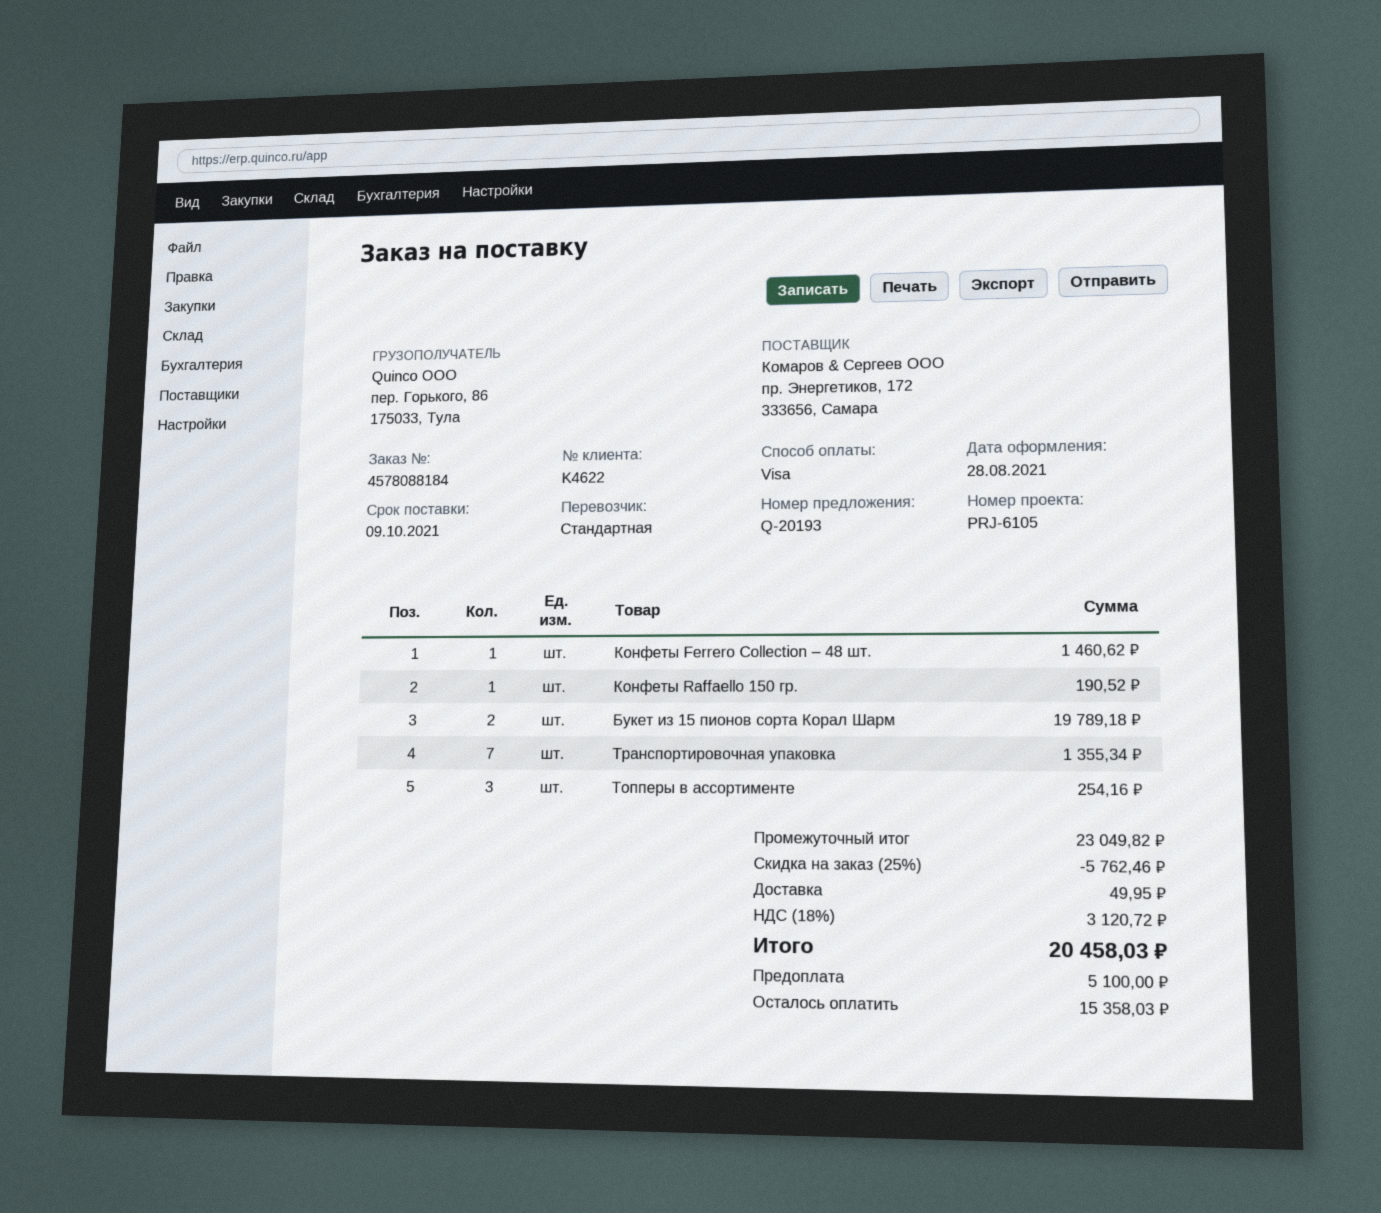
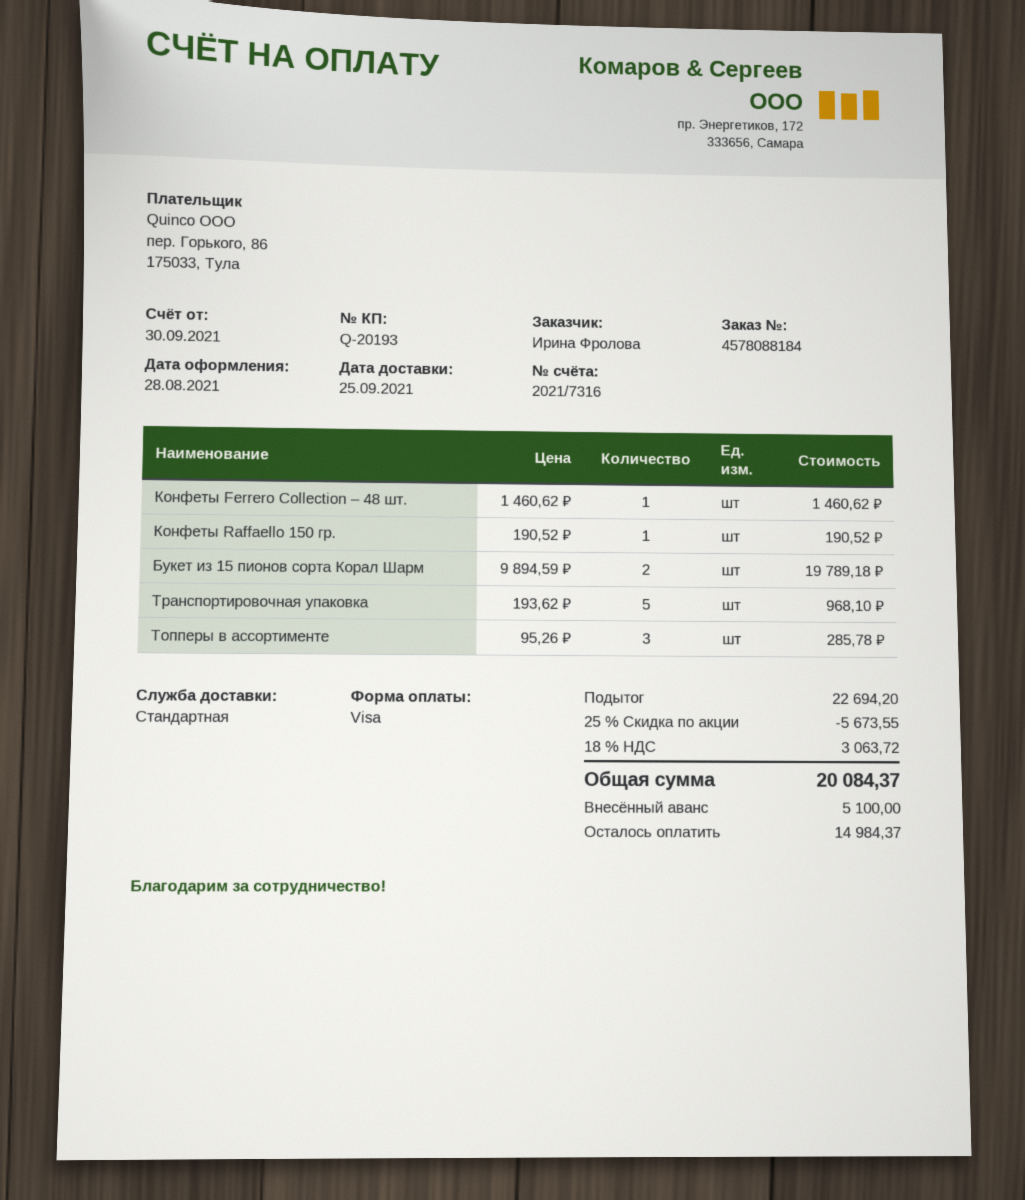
delivery date: 2021-10-09 -> 2021-09-25
Транспортировочная упаковка: 7 for 1355.34 -> 5 for 968.10
Топперы в ассортименте: 3 for 254.16 -> 3 for 285.78
subtotal: 23049.82 -> 22694.20
discount: 25% = 5762.46 -> 25% = 5673.55
shipping: 49.95 -> none
tax: 18% = 3120.72 -> 18% = 3063.72
total: 20458.03 -> 20084.37
balance: 15358.03 -> 14984.37

